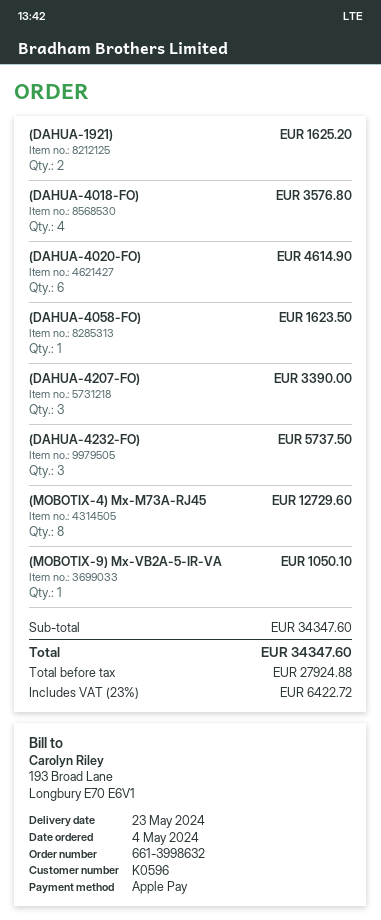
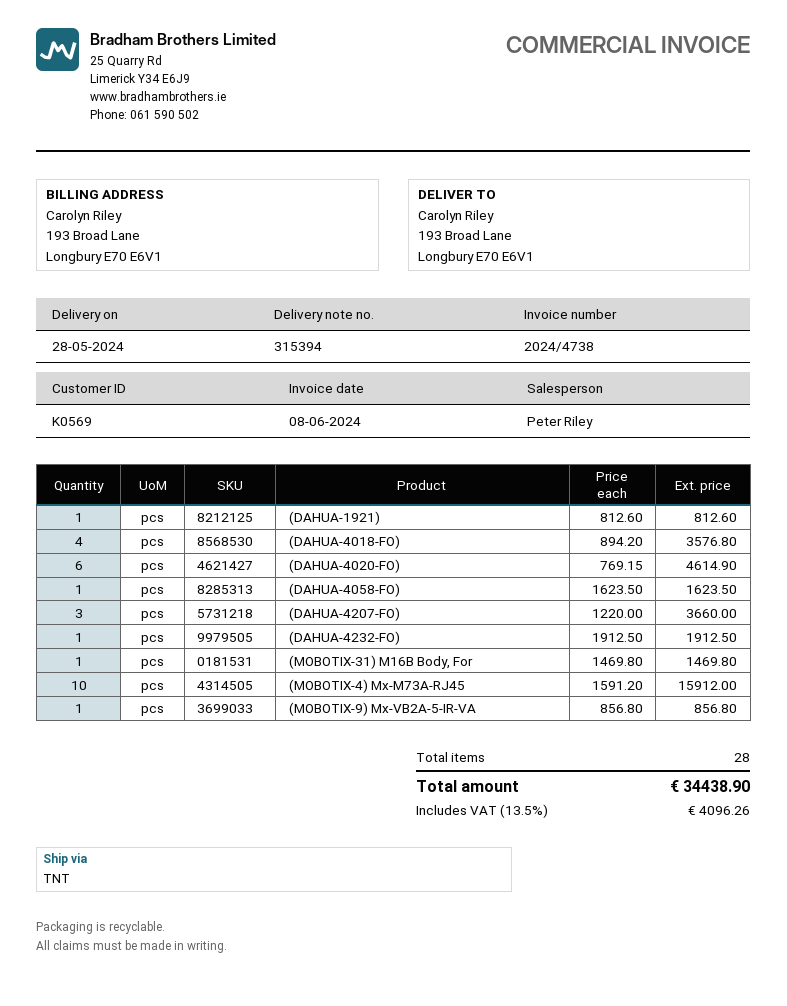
delivery date: 2024-05-23 -> 2024-05-28
customer number: K0596 -> K0569
(DAHUA-1921): 2 for 1625.20 -> 1 for 812.60
(DAHUA-4207-FO): 3 for 3390.00 -> 3 for 3660.00
(DAHUA-4232-FO): 3 for 5737.50 -> 1 for 1912.50
(MOBOTIX-4) Mx-M73A-RJ45: 8 for 12729.60 -> 10 for 15912.00
(MOBOTIX-9) Mx-VB2A-5-IR-VA: 1 for 1050.10 -> 1 for 856.80
(MOBOTIX-31) M16B Body, For: none -> 1 for 1469.80
tax: 23% = 6422.72 -> 13.5% = 4096.26
total: 34347.60 -> 34438.90

